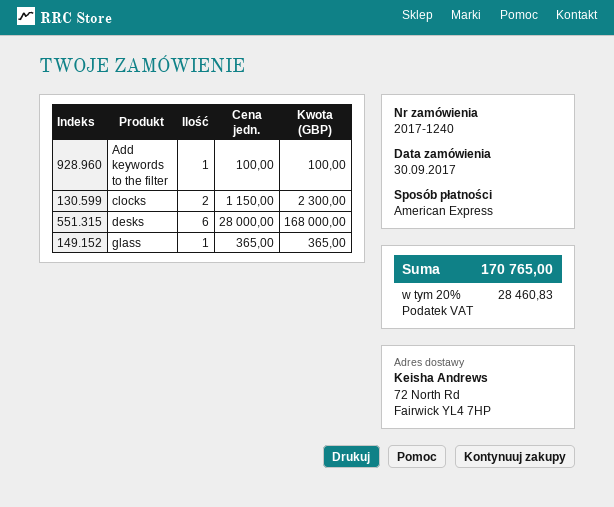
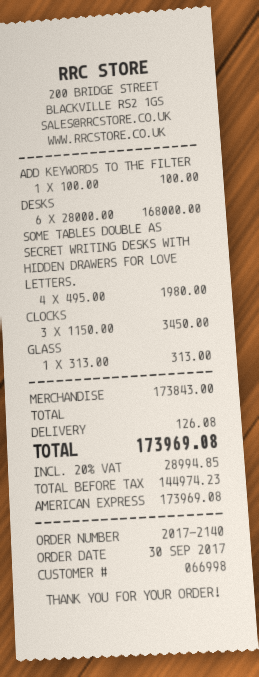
order number: 2017-1240 -> 2017-2140
clocks: 2 x 1150.00 = 2300.00 -> 3 x 1150.00 = 3450.00
glass: 1 x 365.00 = 365.00 -> 1 x 313.00 = 313.00
SOME TABLES DOUBLE AS SECRET WRITING DESKS WITH HIDDEN DRAWERS FOR LOVE LETTERS.: none -> 4 x 495.00 = 1980.00
shipping: none -> 126.08
tax: 20% = 28460.83 -> 20% = 28994.85
total: 170765.00 -> 173969.08

